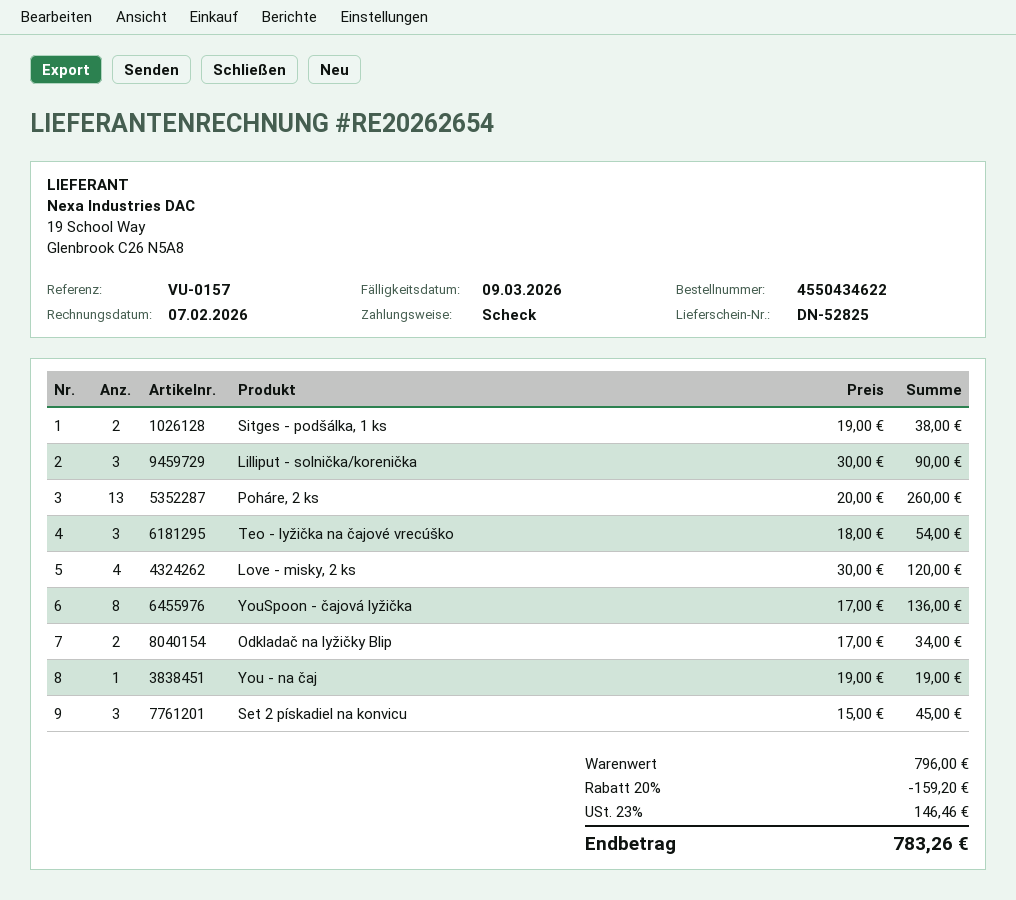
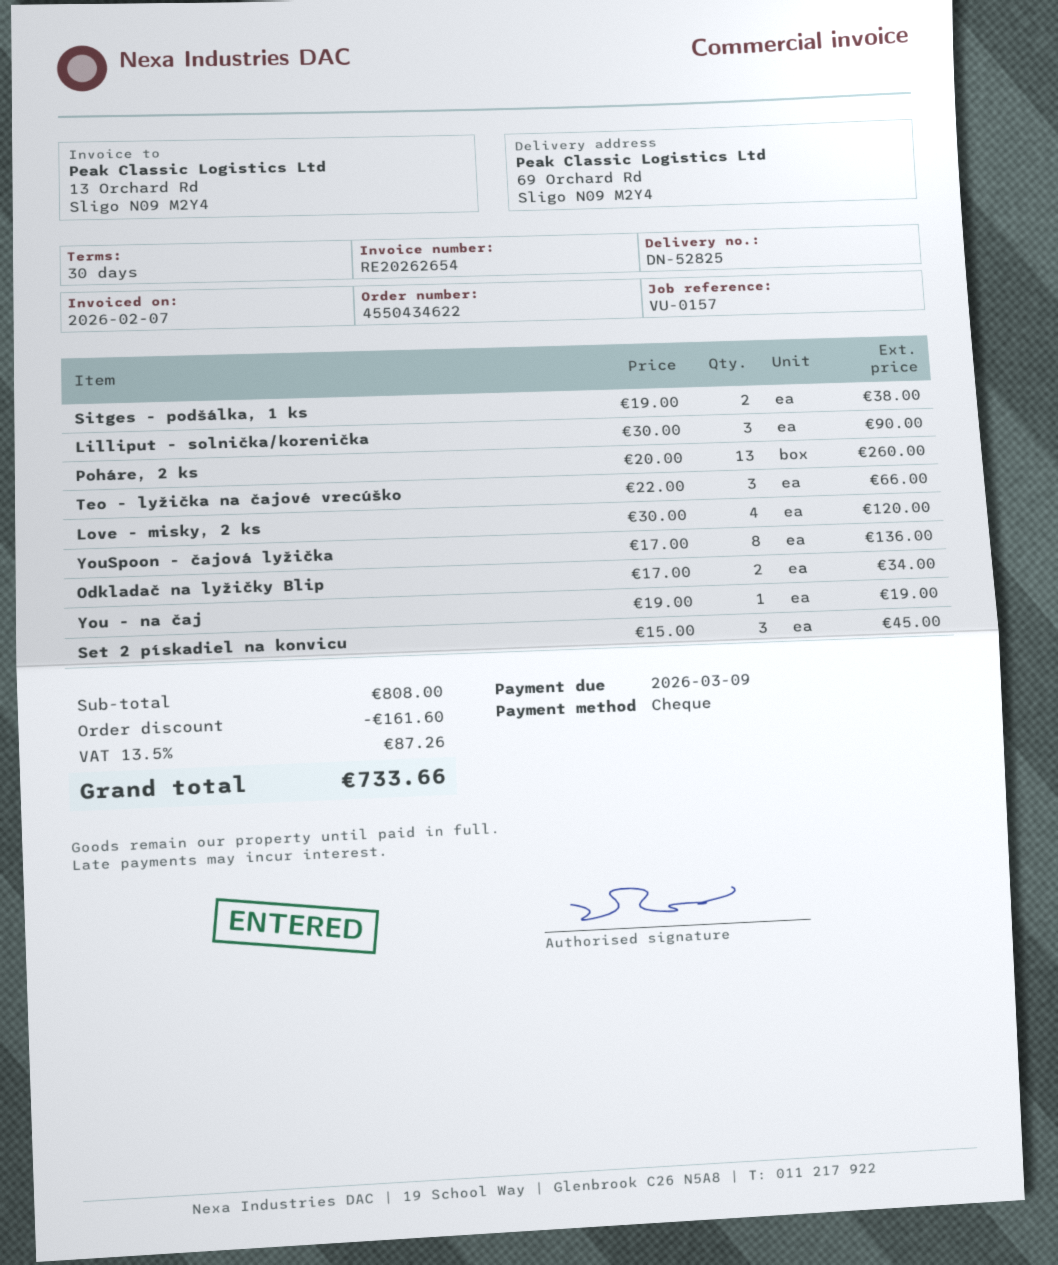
Teo - lyžička na čajové vrecúško: 3 x 18.00 = 54.00 -> 3 x 22.00 = 66.00
subtotal: 796.00 -> 808.00
discount: 159.20 -> 161.60
tax: 23% = 146.46 -> 13.5% = 87.26
total: 783.26 -> 733.66

